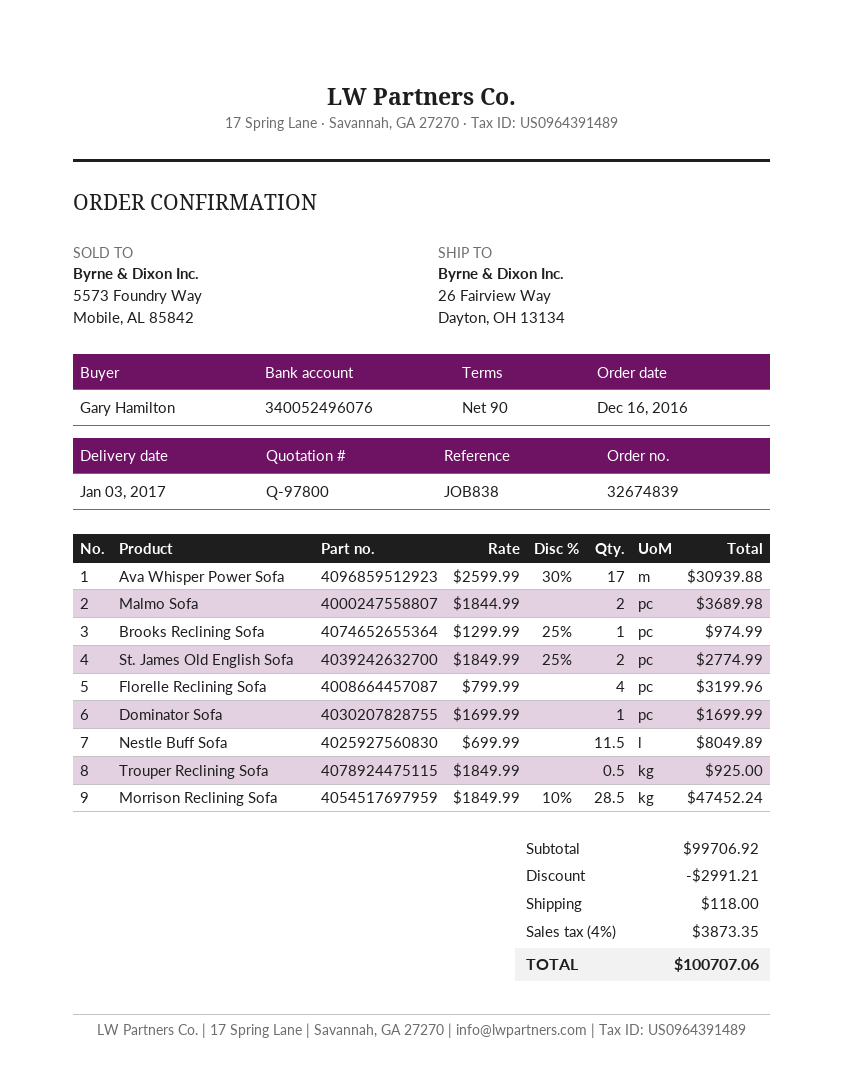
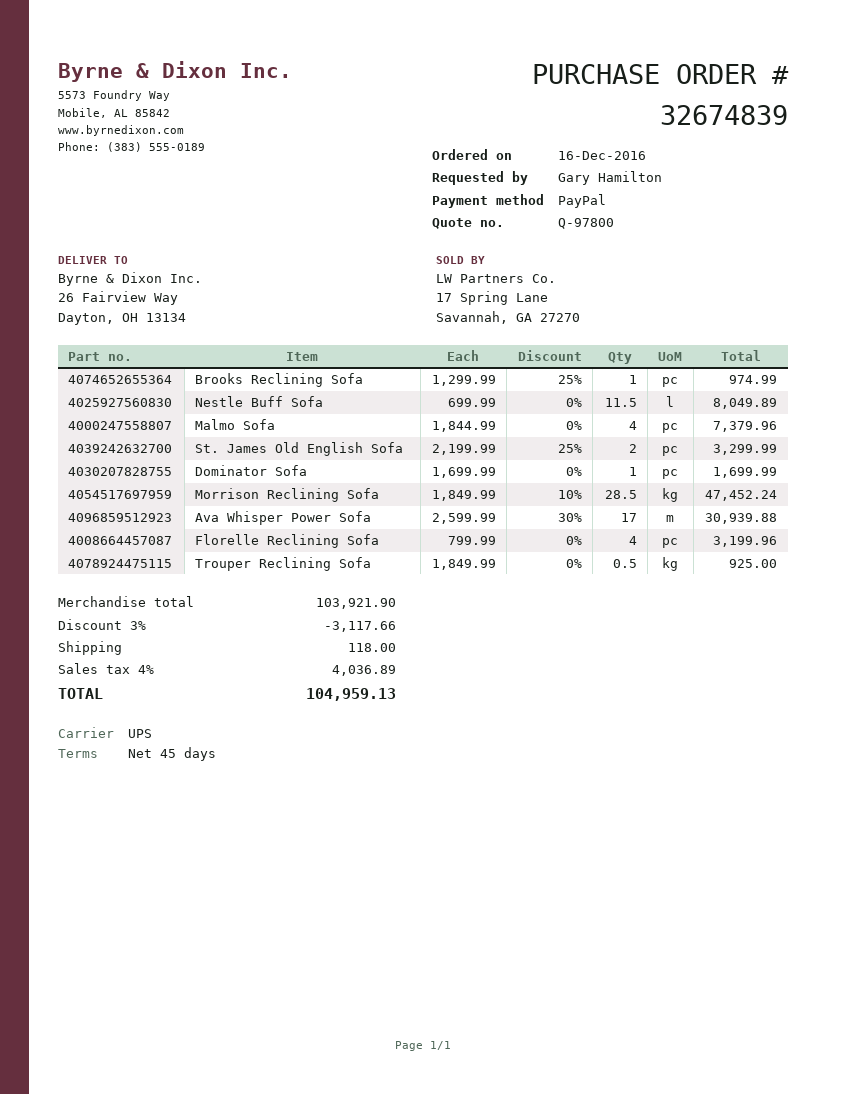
payment terms: 90 days -> 45 days
Malmo Sofa: 2 x 1844.99 = 3689.98 -> 4 x 1844.99 = 7379.96
St. James Old English Sofa: 2 x 1849.99 - 25% = 2774.99 -> 2 x 2199.99 - 25% = 3299.99
subtotal: 99706.92 -> 103921.90
discount: 2991.21 -> 3117.66
tax: 4% = 3873.35 -> 4% = 4036.89
total: 100707.06 -> 104959.13

